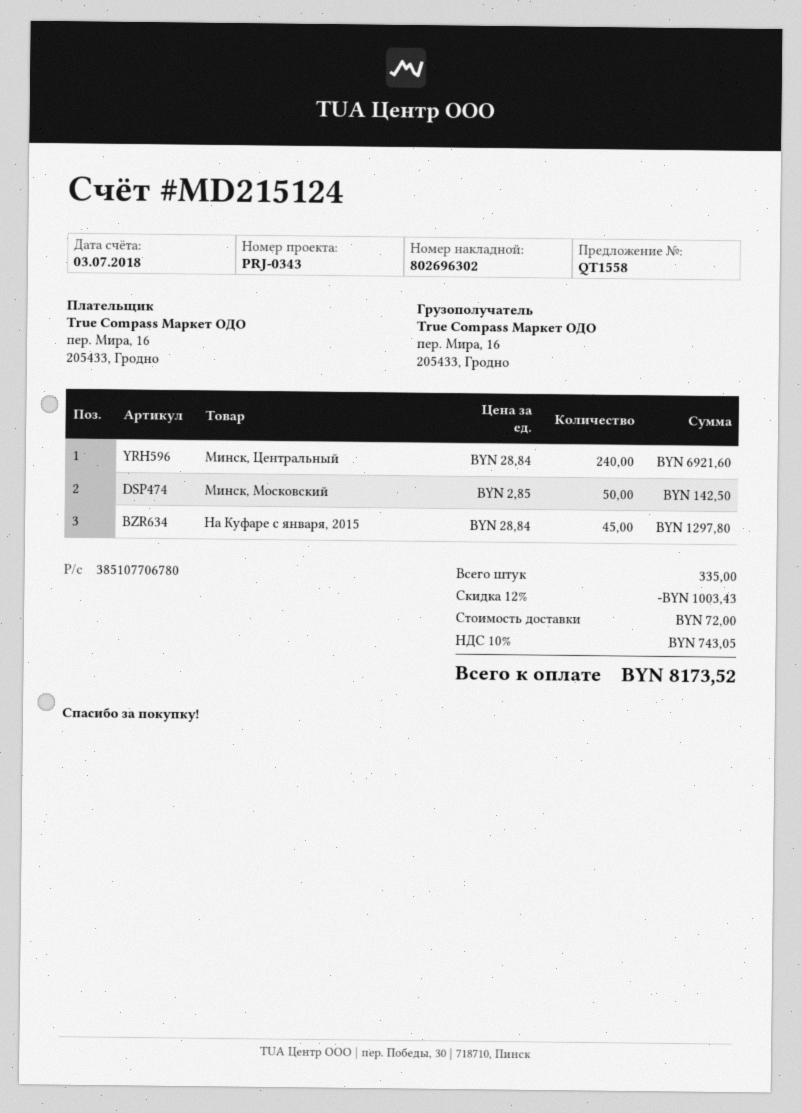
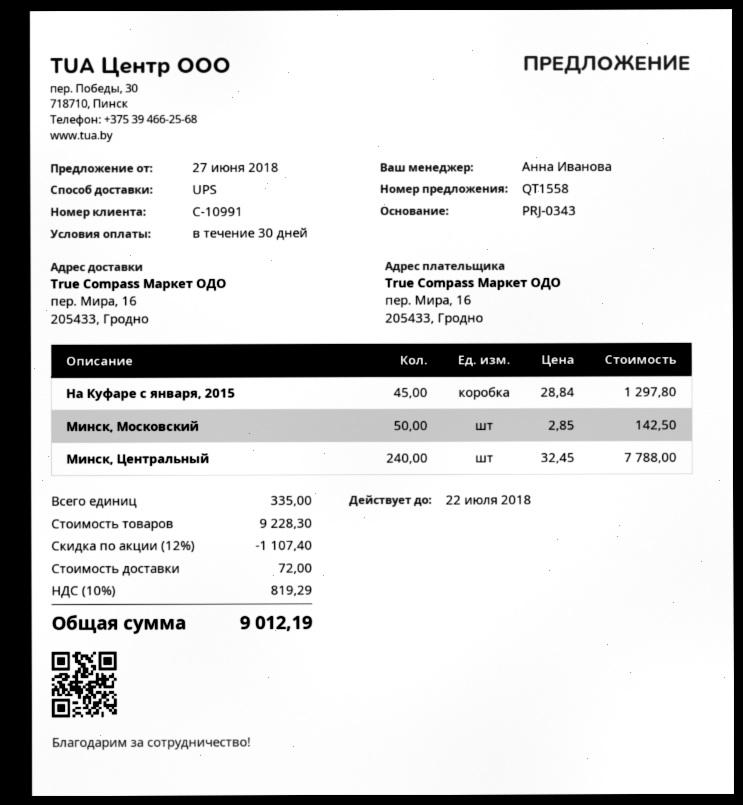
Минск, Центральный: 240 x 28.84 = 6921.60 -> 240 x 32.45 = 7788.00
discount: 12% = 1003.43 -> 12% = 1107.40
tax: 10% = 743.05 -> 10% = 819.29
total: 8173.52 -> 9012.19

